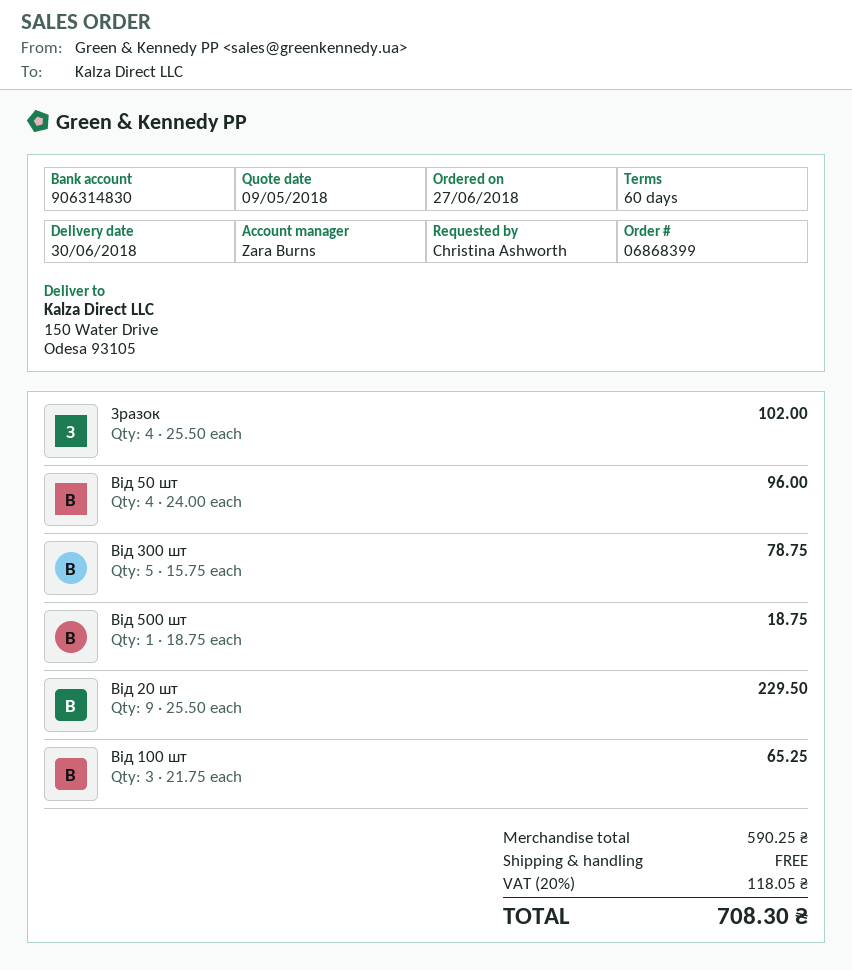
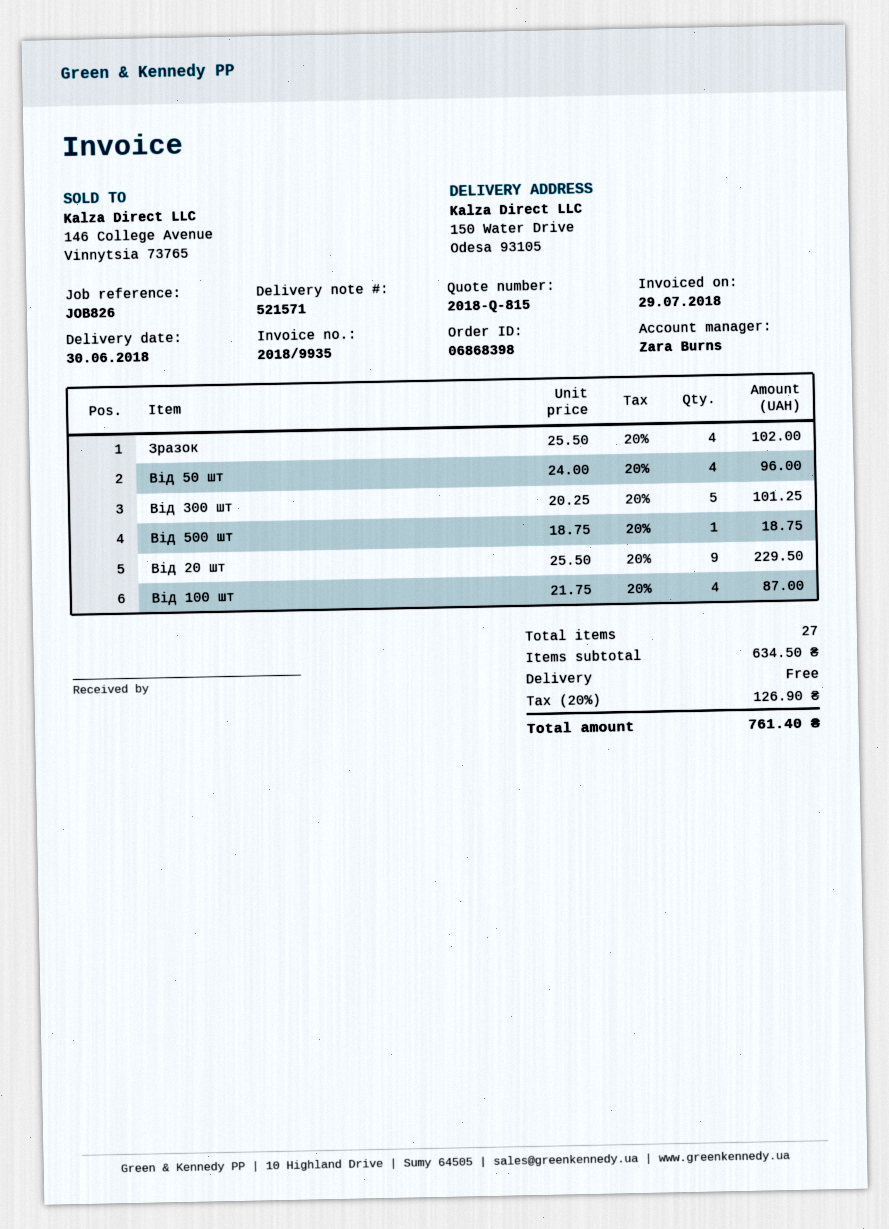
order number: 06868399 -> 06868398
Від 300 шт: 5 x 15.75 = 78.75 -> 5 x 20.25 = 101.25
Від 100 шт: 3 x 21.75 = 65.25 -> 4 x 21.75 = 87.00
subtotal: 590.25 -> 634.50
tax: 20% = 118.05 -> 20% = 126.90
total: 708.30 -> 761.40

